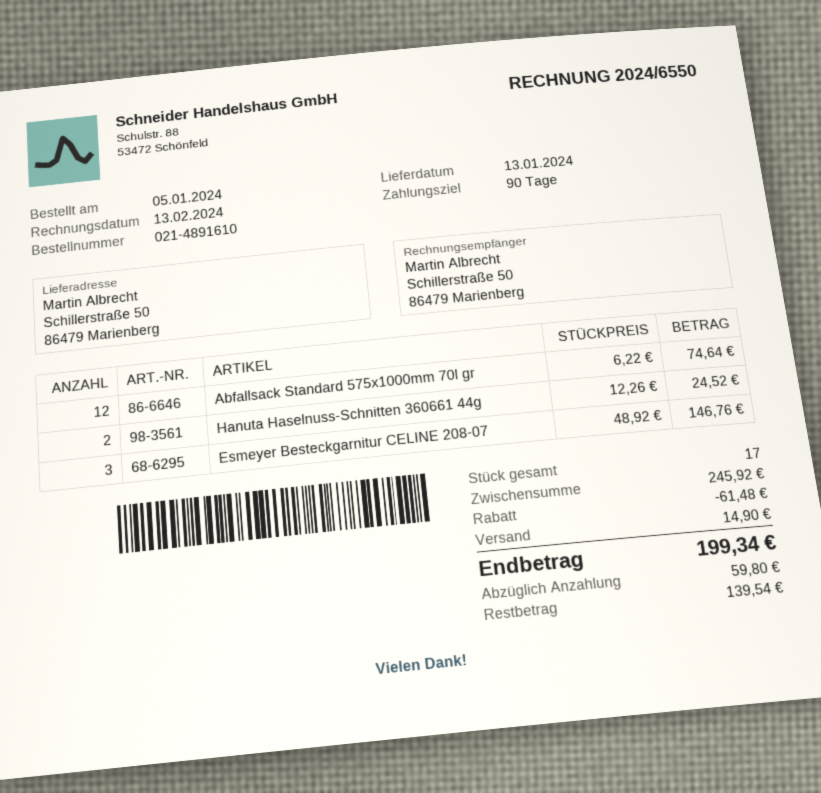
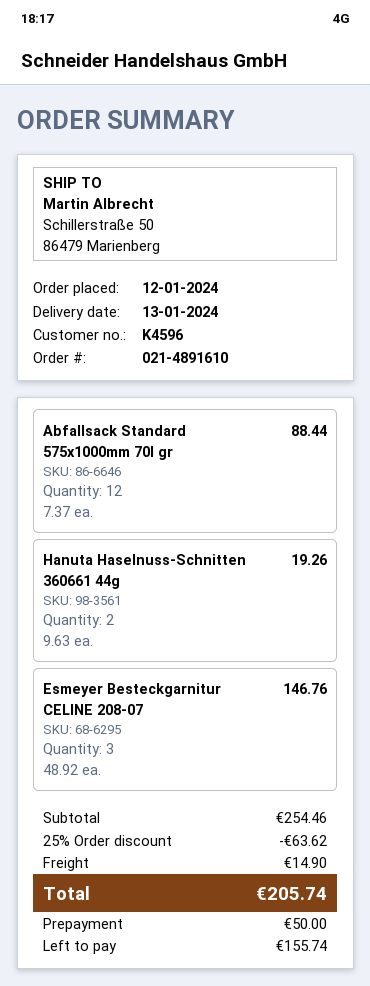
order date: 2024-01-05 -> 2024-01-12
Abfallsack Standard 575x1000mm 70l gr: 12 x 6.22 = 74.64 -> 12 x 7.37 = 88.44
Hanuta Haselnuss-Schnitten 360661 44g: 2 x 12.26 = 24.52 -> 2 x 9.63 = 19.26
subtotal: 245.92 -> 254.46
discount: 61.48 -> 63.62
total: 199.34 -> 205.74
deposit: 59.80 -> 50.00
balance: 139.54 -> 155.74

